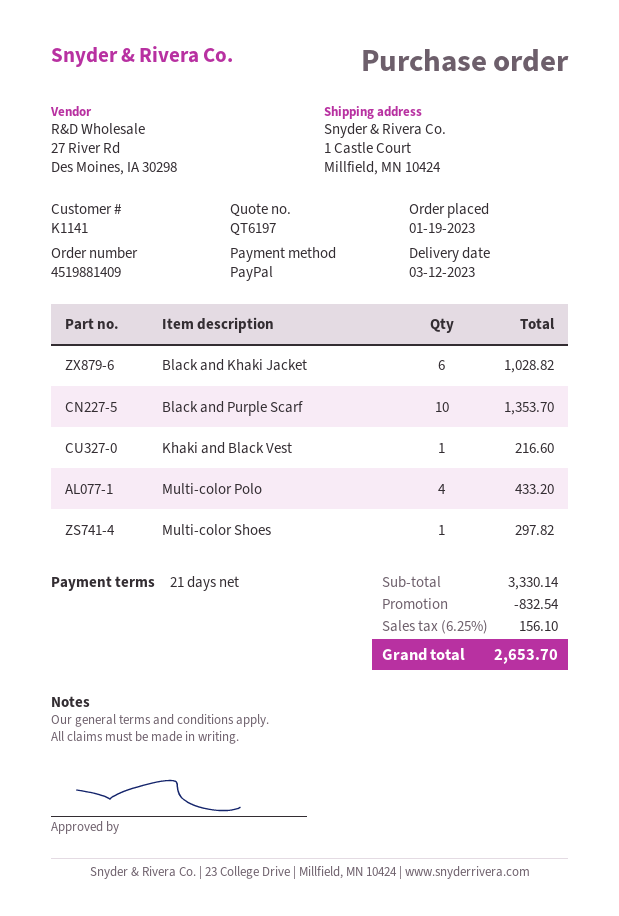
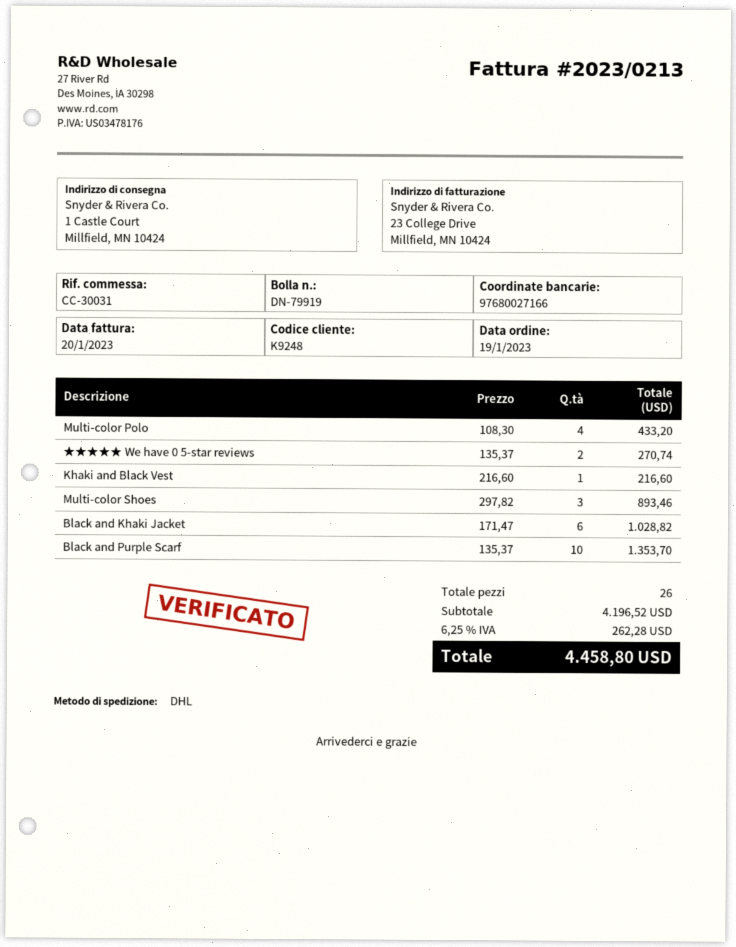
customer number: K1141 -> K9248
Multi-color Shoes: 1 for 297.82 -> 3 for 893.46
★★★★★ We have 0 5-star reviews: none -> 2 for 270.74
subtotal: 3330.14 -> 4196.52
discount: 832.54 -> none
tax: 6.25% = 156.10 -> 6.25% = 262.28
total: 2653.70 -> 4458.80

